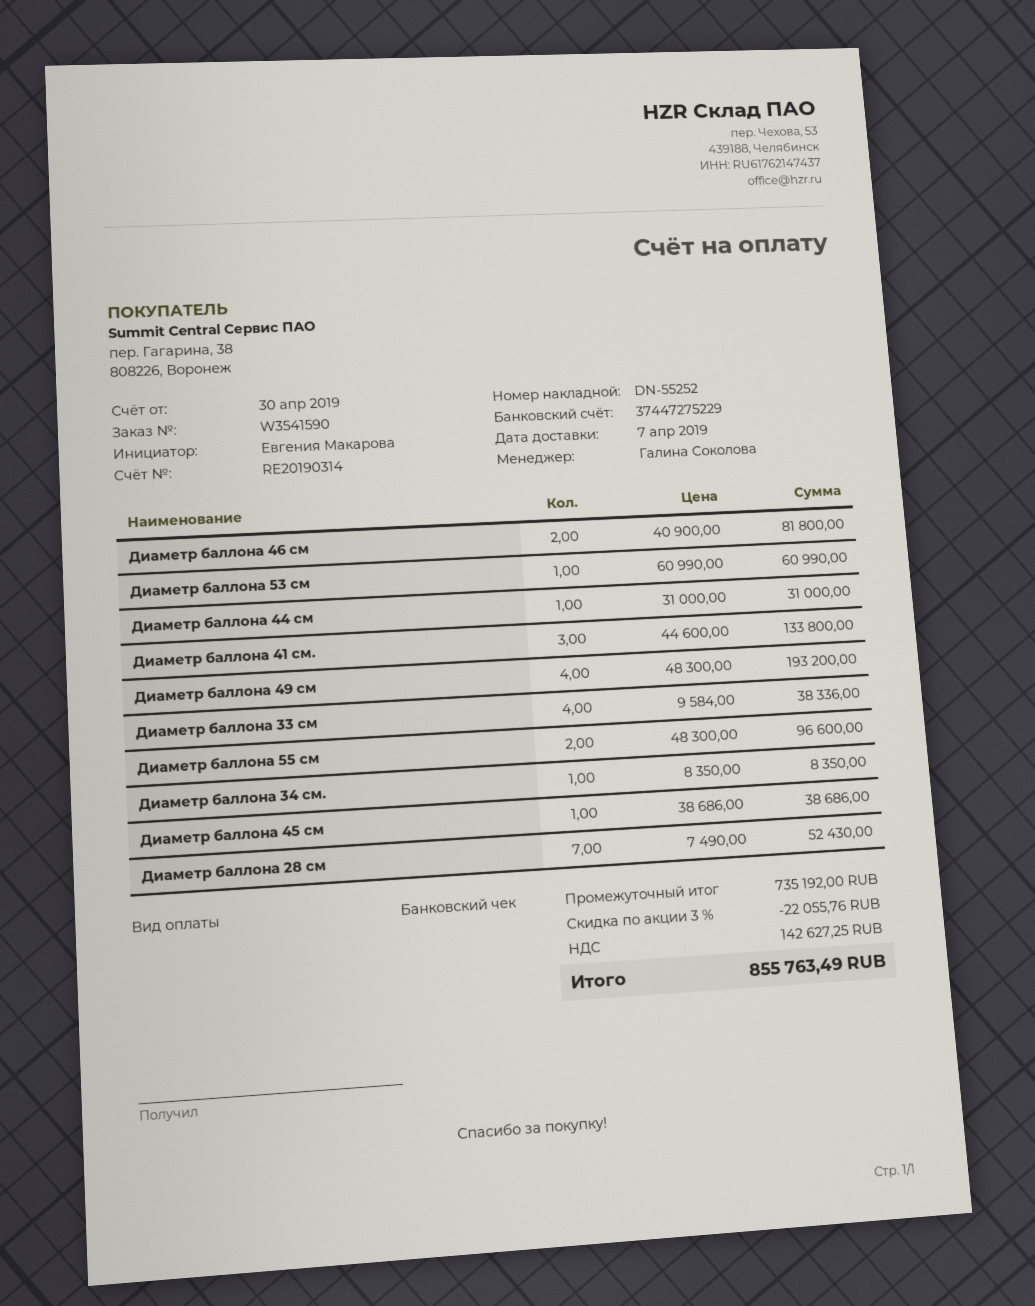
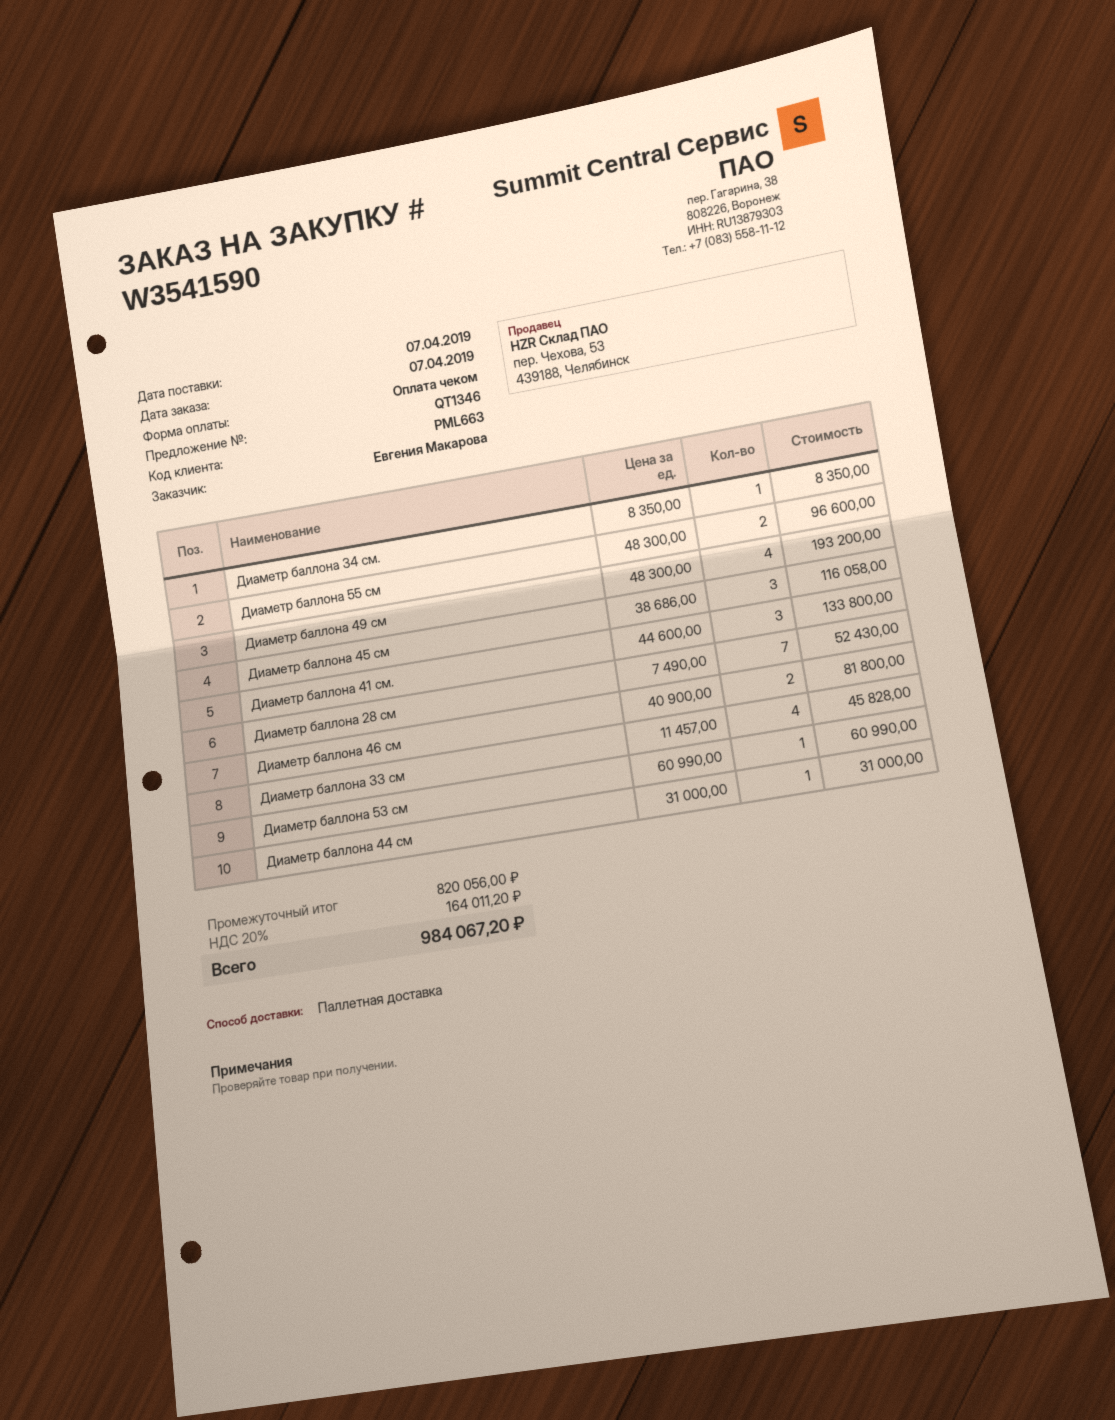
Диаметр баллона 33 см: 4 x 9584.00 = 38336.00 -> 4 x 11457.00 = 45828.00
Диаметр баллона 45 см: 1 x 38686.00 = 38686.00 -> 3 x 38686.00 = 116058.00
subtotal: 735192.00 -> 820056.00
discount: 3% = 22055.76 -> none
tax: 142627.25 -> 164011.20
total: 855763.49 -> 984067.20

